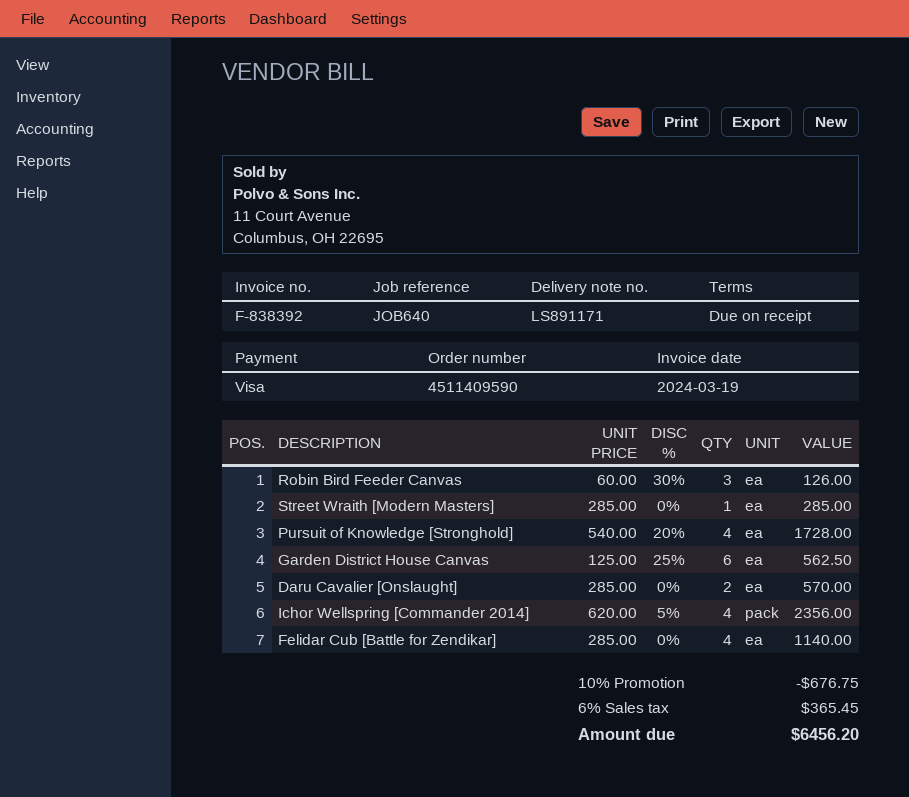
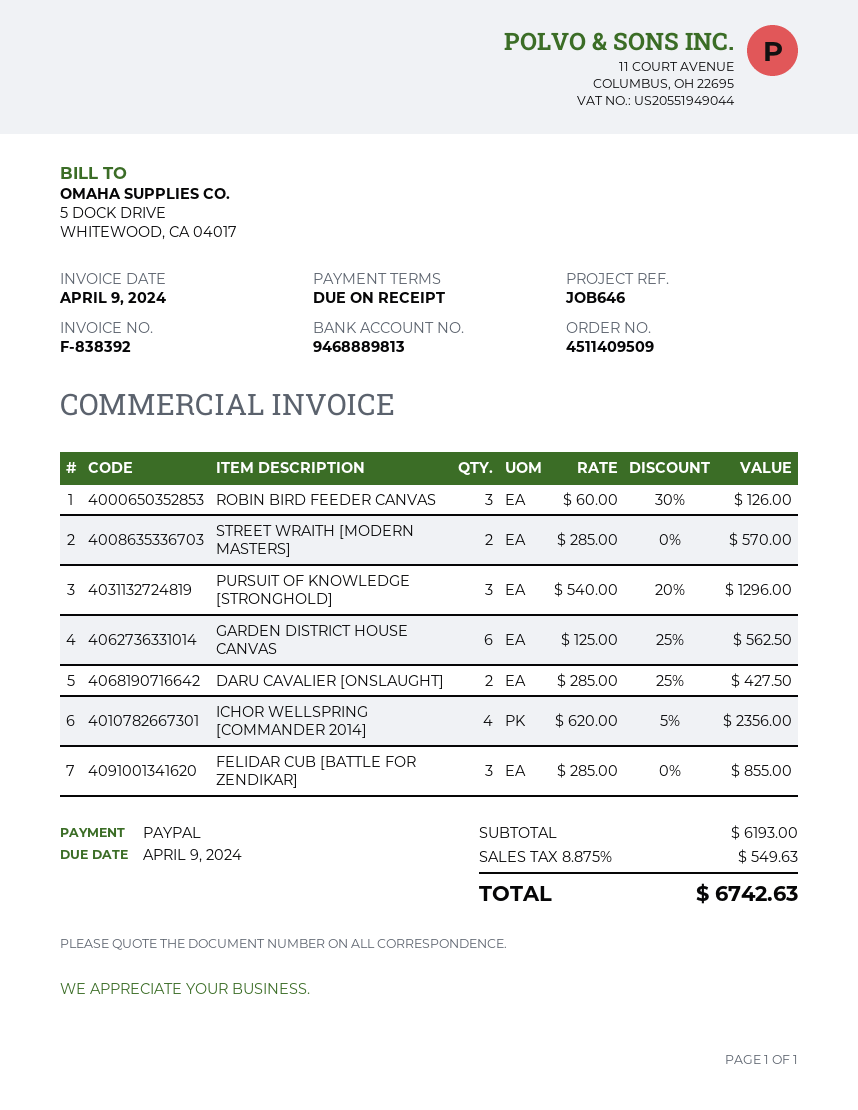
order number: 4511409590 -> 4511409509
invoice date: 2024-03-19 -> 2024-04-09
reference: JOB640 -> JOB646
payment method: Visa -> PayPal
Street Wraith [Modern Masters]: 1 x 285.00 = 285.00 -> 2 x 285.00 = 570.00
Pursuit of Knowledge [Stronghold]: 4 x 540.00 - 20% = 1728.00 -> 3 x 540.00 - 20% = 1296.00
Daru Cavalier [Onslaught]: 2 x 285.00 = 570.00 -> 2 x 285.00 - 25% = 427.50
Felidar Cub [Battle for Zendikar]: 4 x 285.00 = 1140.00 -> 3 x 285.00 = 855.00
discount: 10% = 676.75 -> none
tax: 6% = 365.45 -> 8.875% = 549.63
total: 6456.20 -> 6742.63

